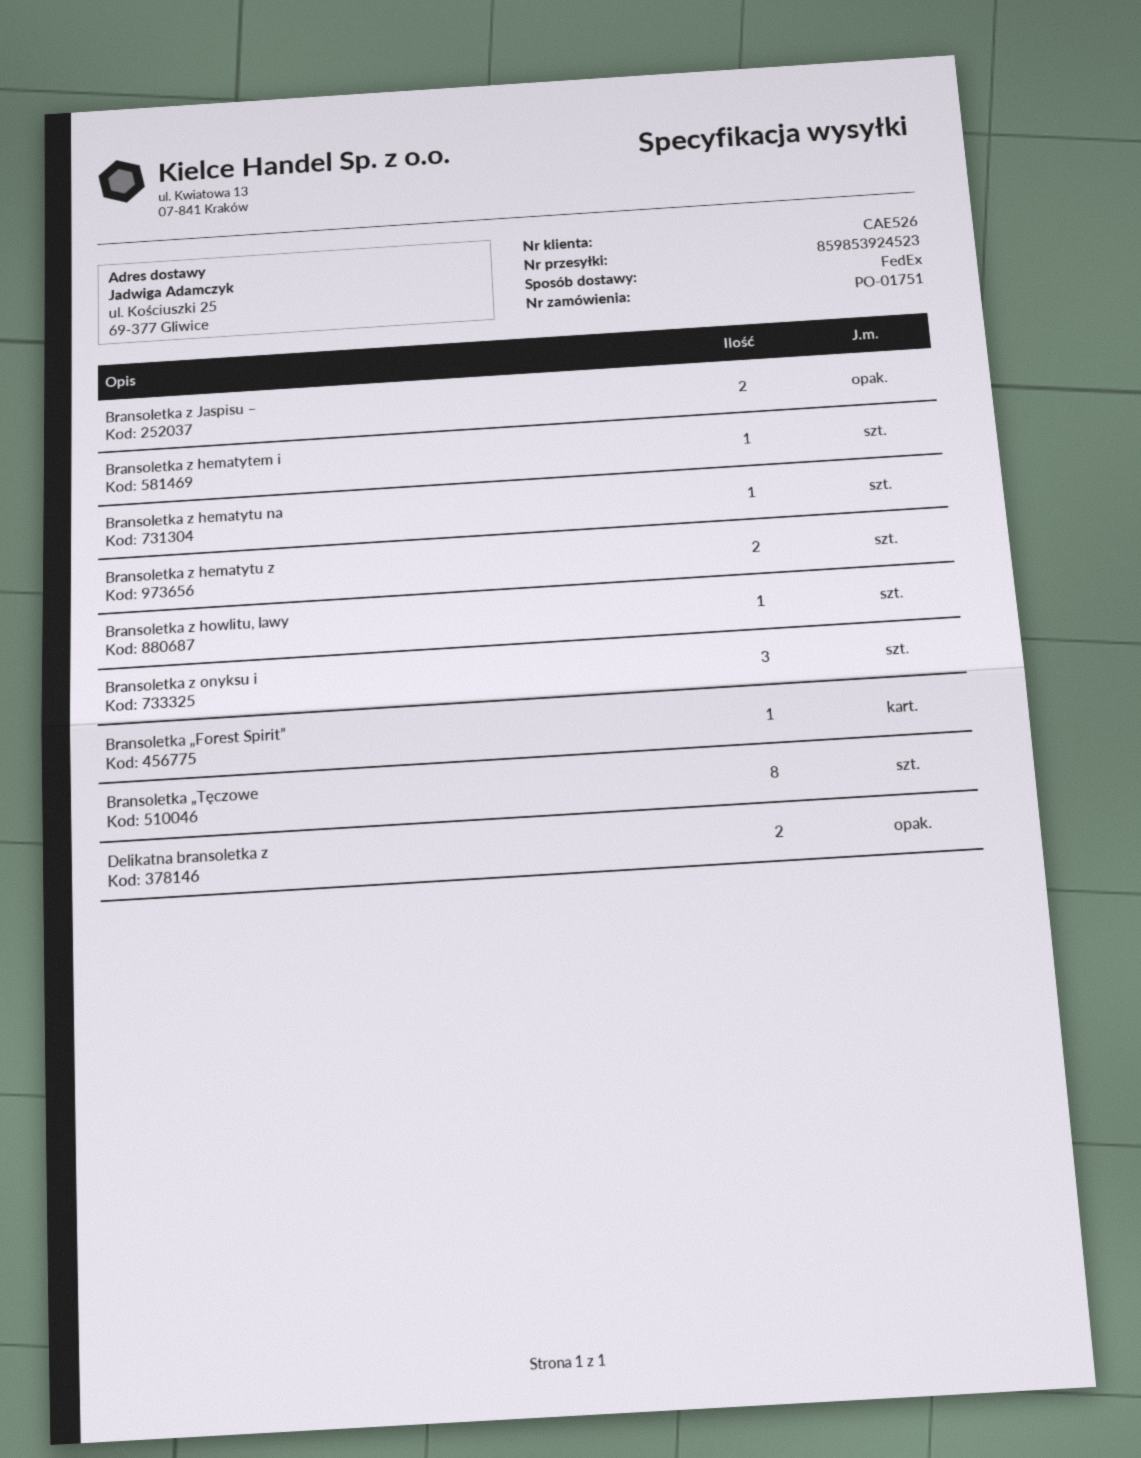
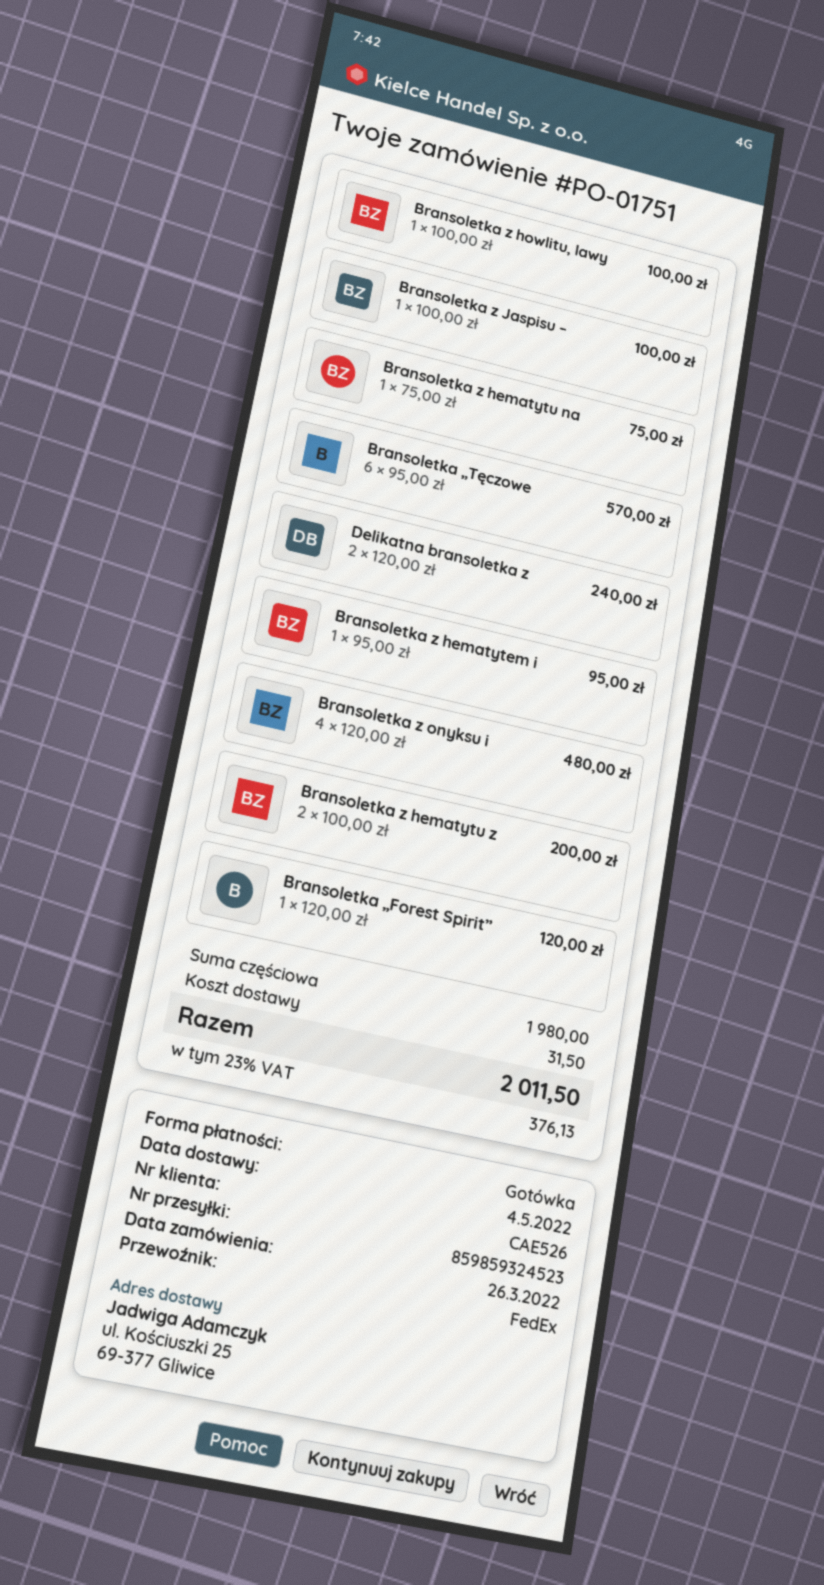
tracking number: 859853924523 -> 859859324523
Bransoletka z Jaspisu –: 2 -> 1
Bransoletka z onyksu i: 3 -> 4
Bransoletka „Tęczowe: 8 -> 6

